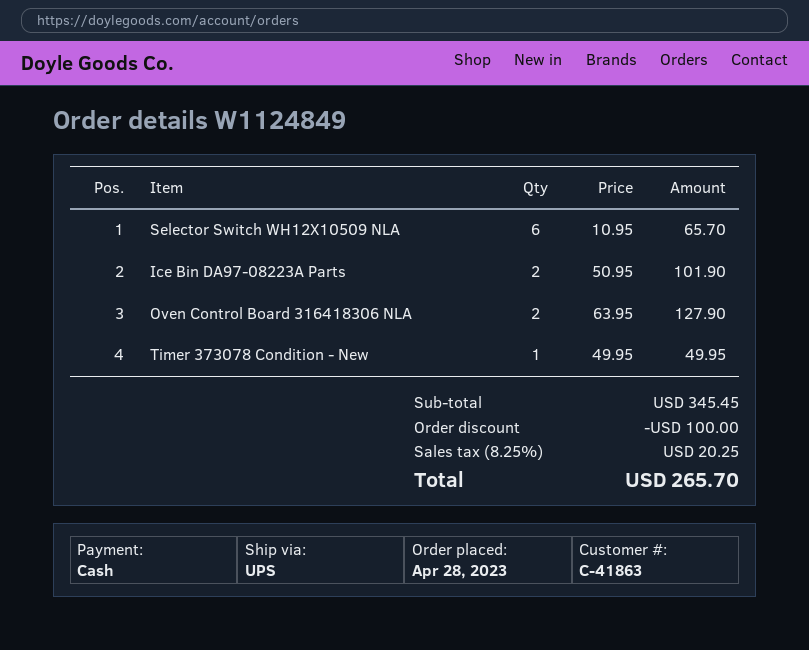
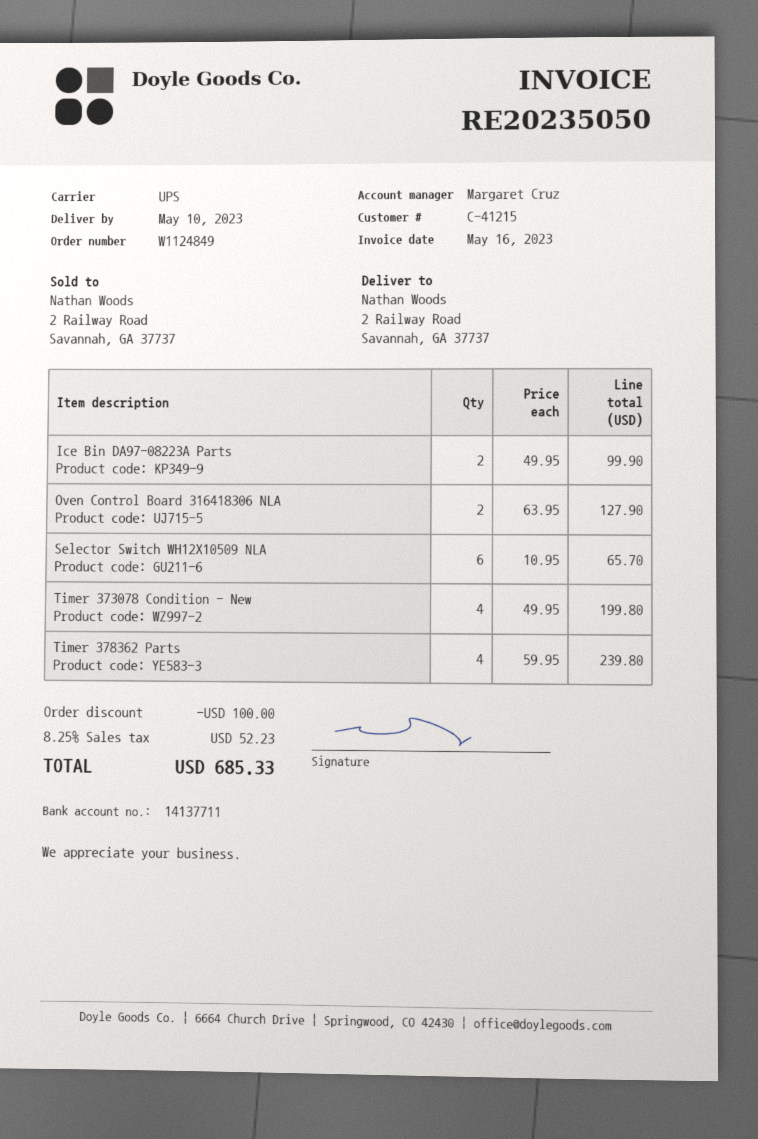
customer number: C-41863 -> C-41215
Ice Bin DA97-08223A Parts: 2 x 50.95 = 101.90 -> 2 x 49.95 = 99.90
Timer 373078 Condition - New: 1 x 49.95 = 49.95 -> 4 x 49.95 = 199.80
Timer 378362 Parts: none -> 4 x 59.95 = 239.80
tax: 8.25% = 20.25 -> 8.25% = 52.23
total: 265.70 -> 685.33

